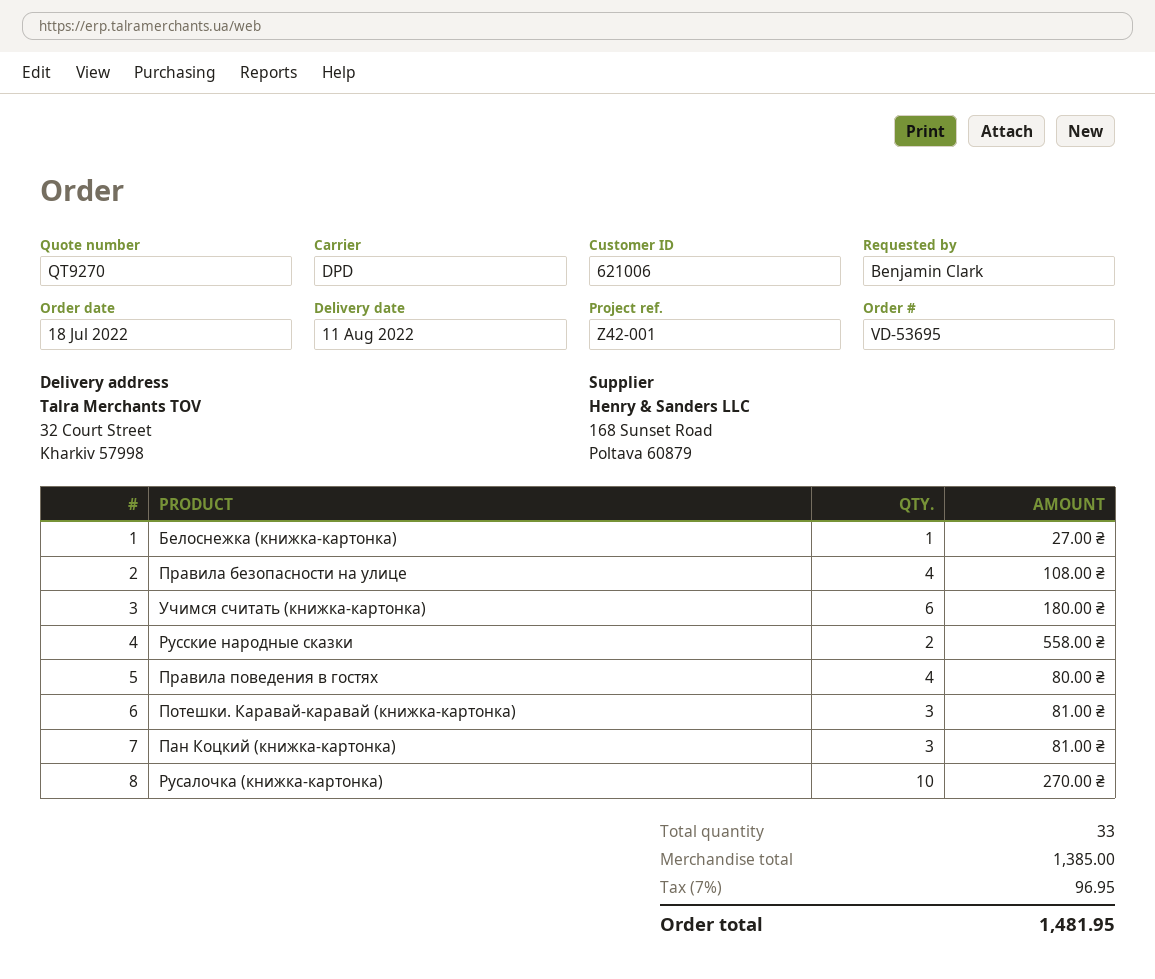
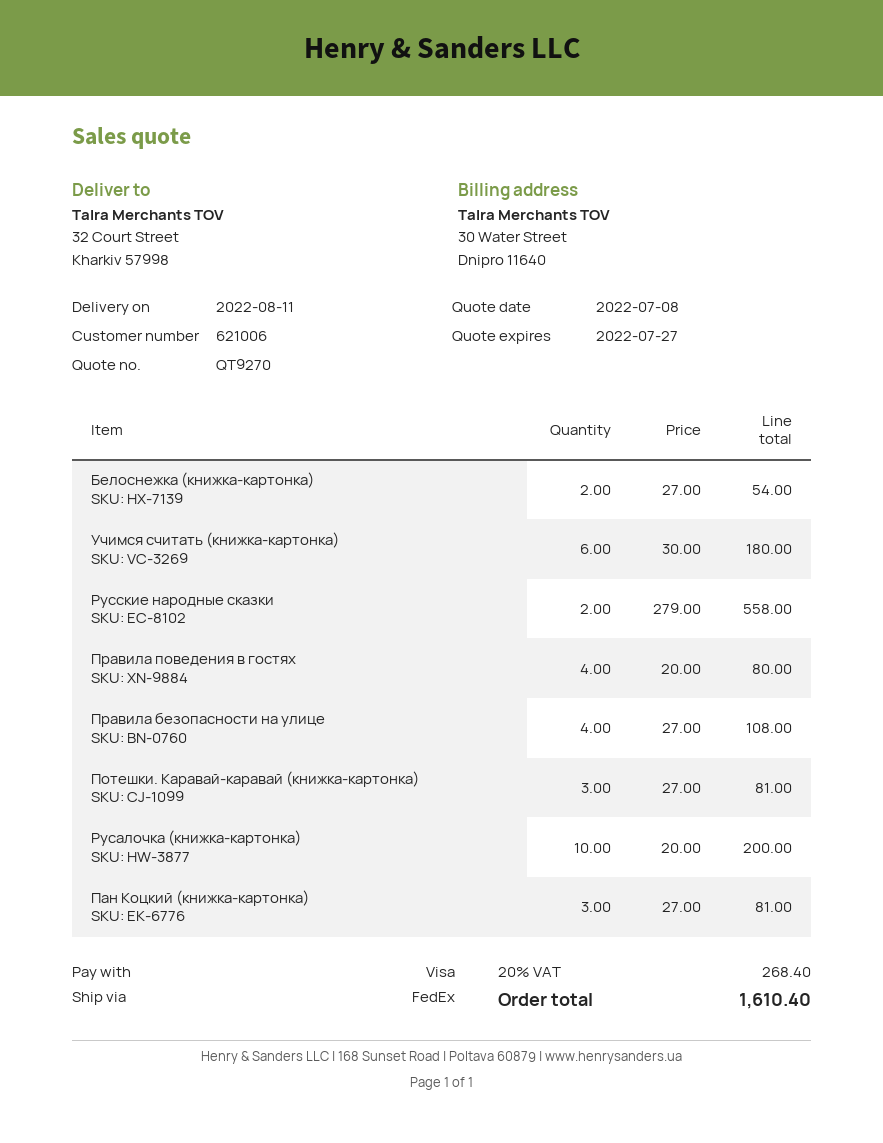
shipping method: DPD -> FedEx
Белоснежка (книжка-картонка): 1 for 27.00 -> 2 for 54.00
Русалочка (книжка-картонка): 10 for 270.00 -> 10 for 200.00
tax: 7% = 96.95 -> 20% = 268.40
total: 1481.95 -> 1610.40

